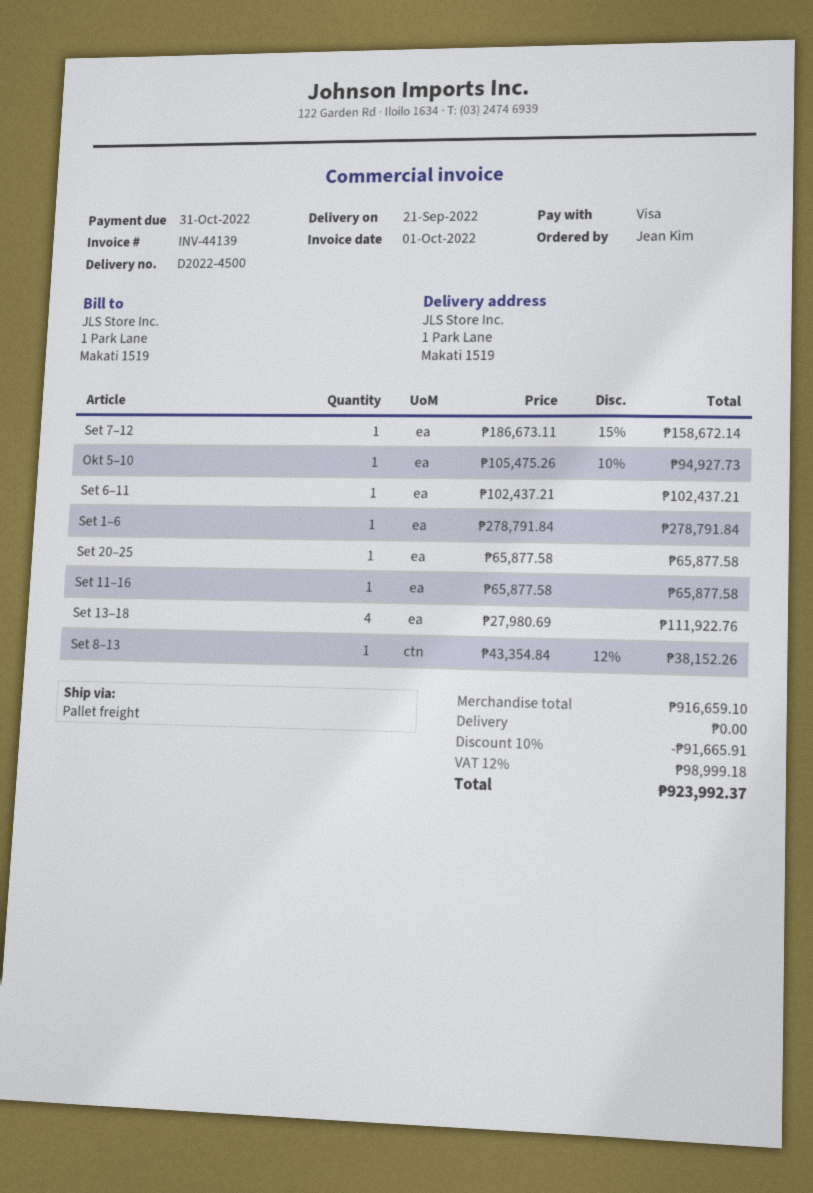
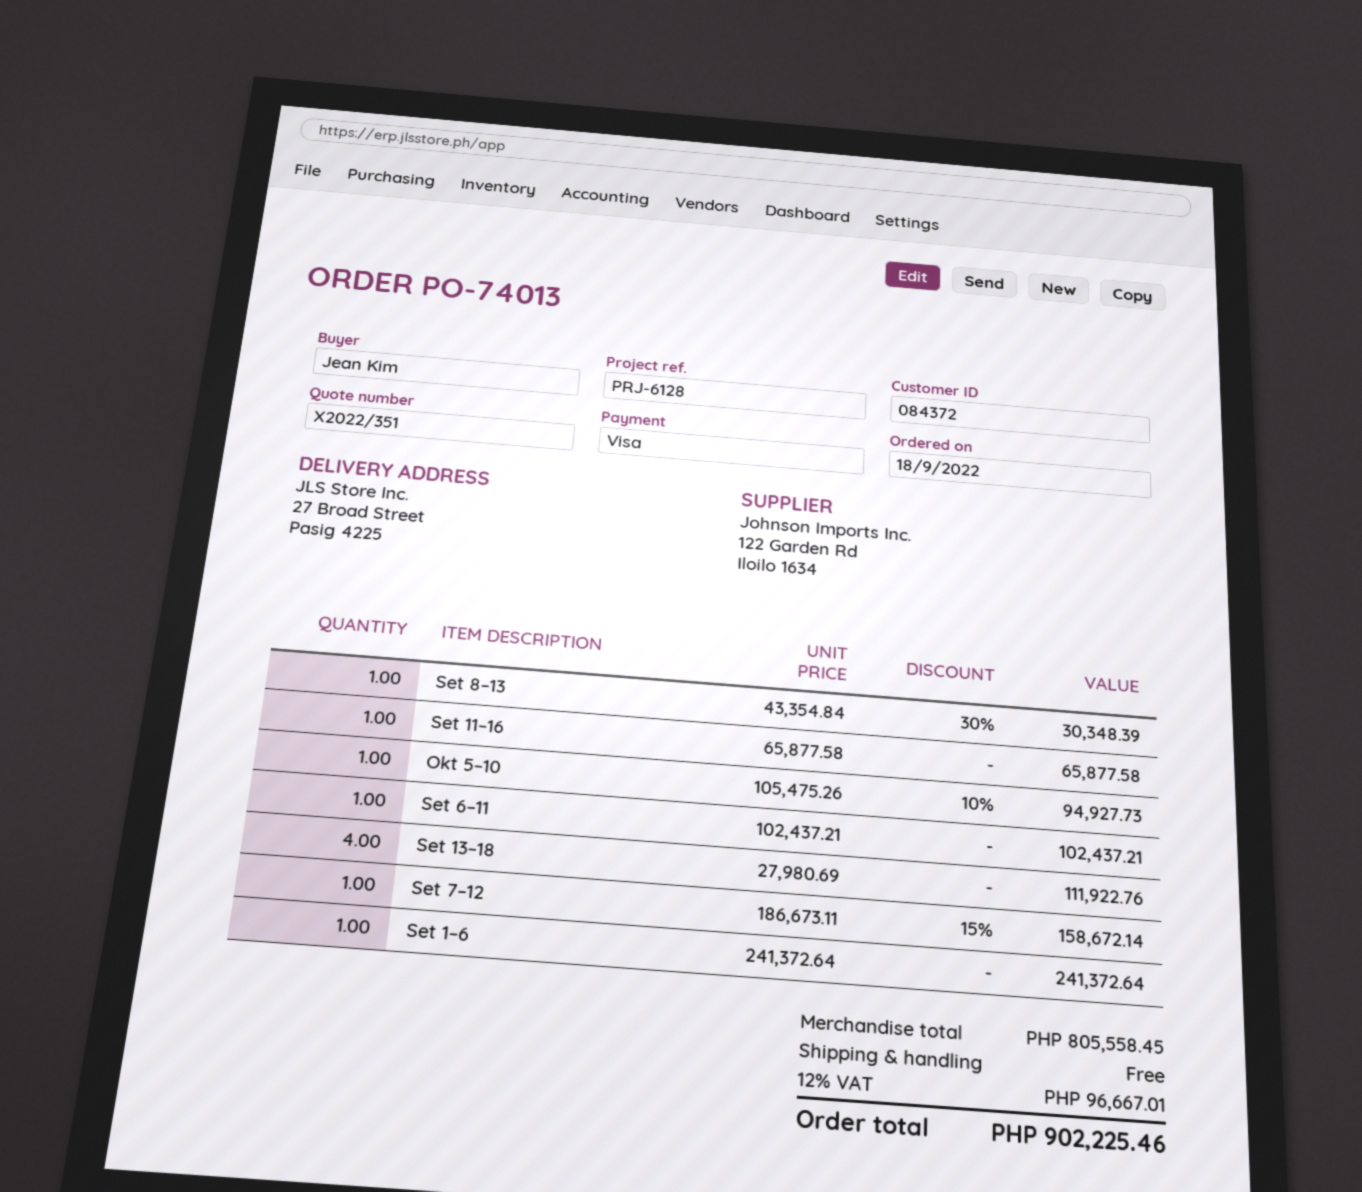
ship to: 1 Park Lane, Makati 1519 -> 27 Broad Street, Pasig 4225
Set 1–6: 1 x 278791.84 = 278791.84 -> 1 x 241372.64 = 241372.64
Set 20–25: 1 x 65877.58 = 65877.58 -> none
Set 8–13: 1 x 43354.84 - 12% = 38152.26 -> 1 x 43354.84 - 30% = 30348.39
subtotal: 916659.10 -> 805558.45
discount: 10% = 91665.91 -> none
tax: 12% = 98999.18 -> 12% = 96667.01
total: 923992.37 -> 902225.46

